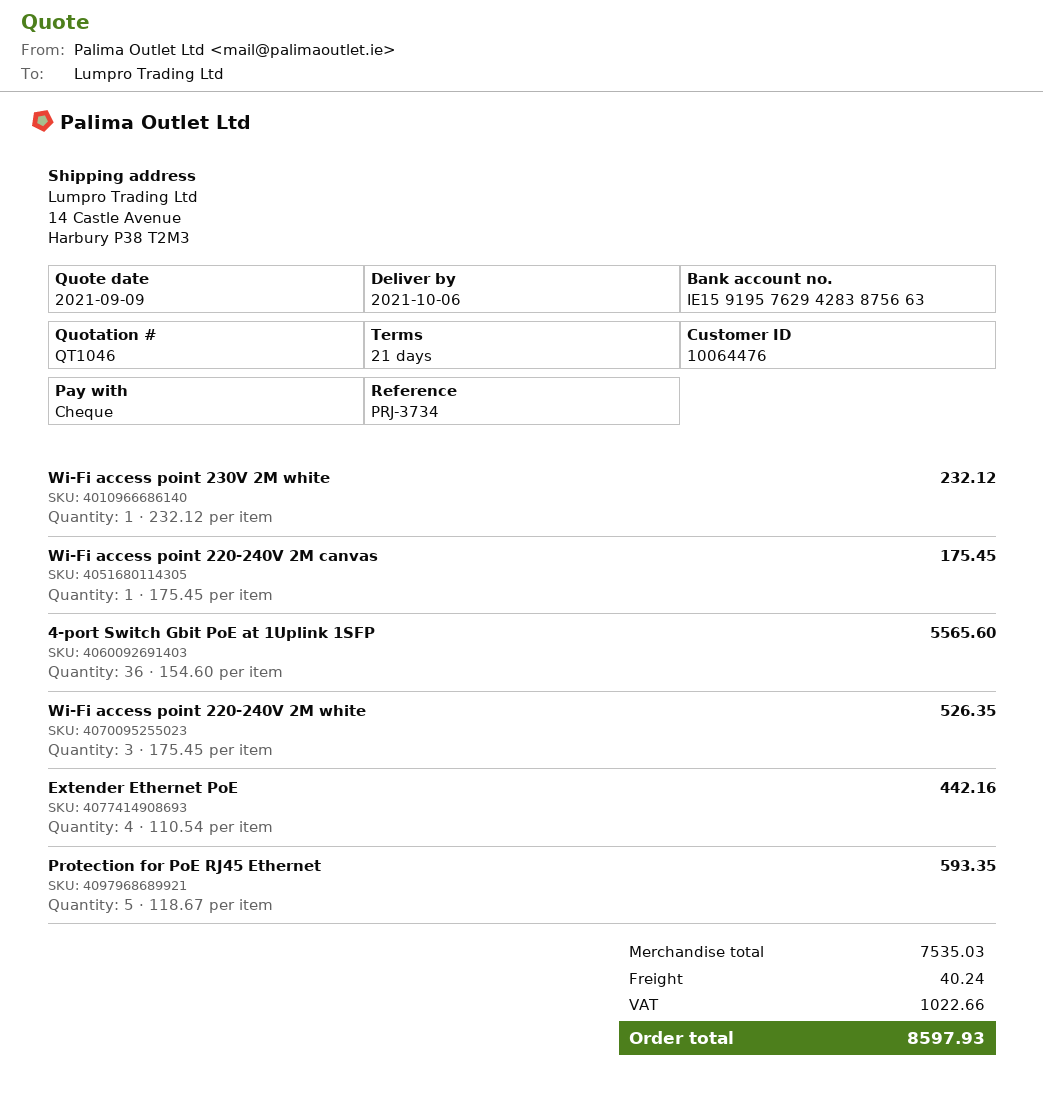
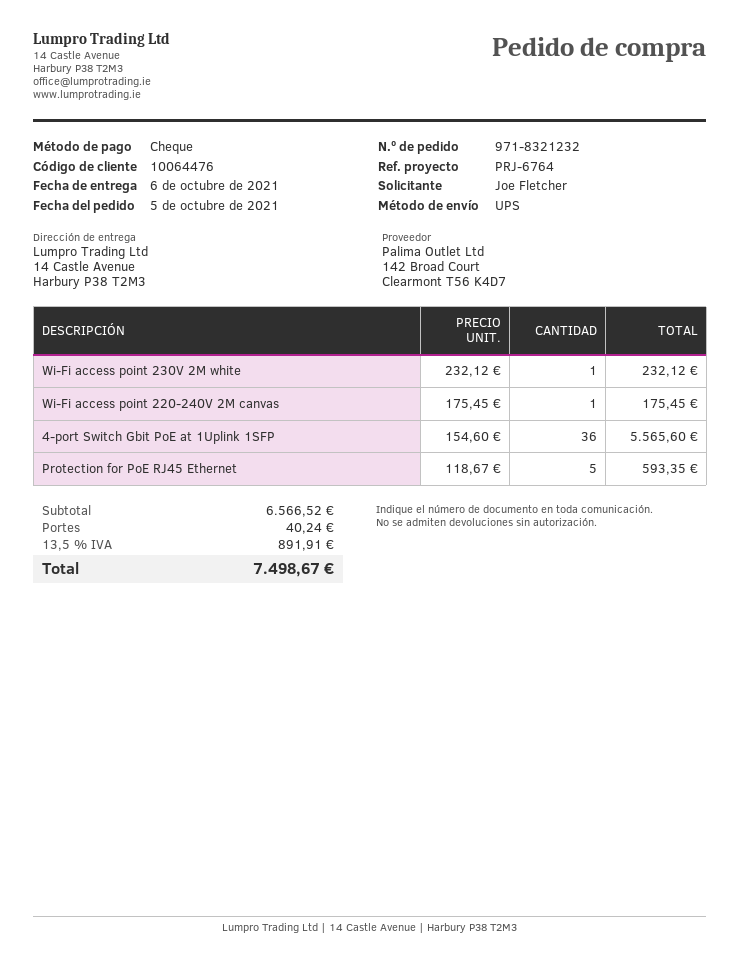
reference: PRJ-3734 -> PRJ-6764
Wi-Fi access point 220-240V 2M white: 3 x 175.45 = 526.35 -> none
Extender Ethernet PoE: 4 x 110.54 = 442.16 -> none
subtotal: 7535.03 -> 6566.52
tax: 1022.66 -> 891.91
total: 8597.93 -> 7498.67

